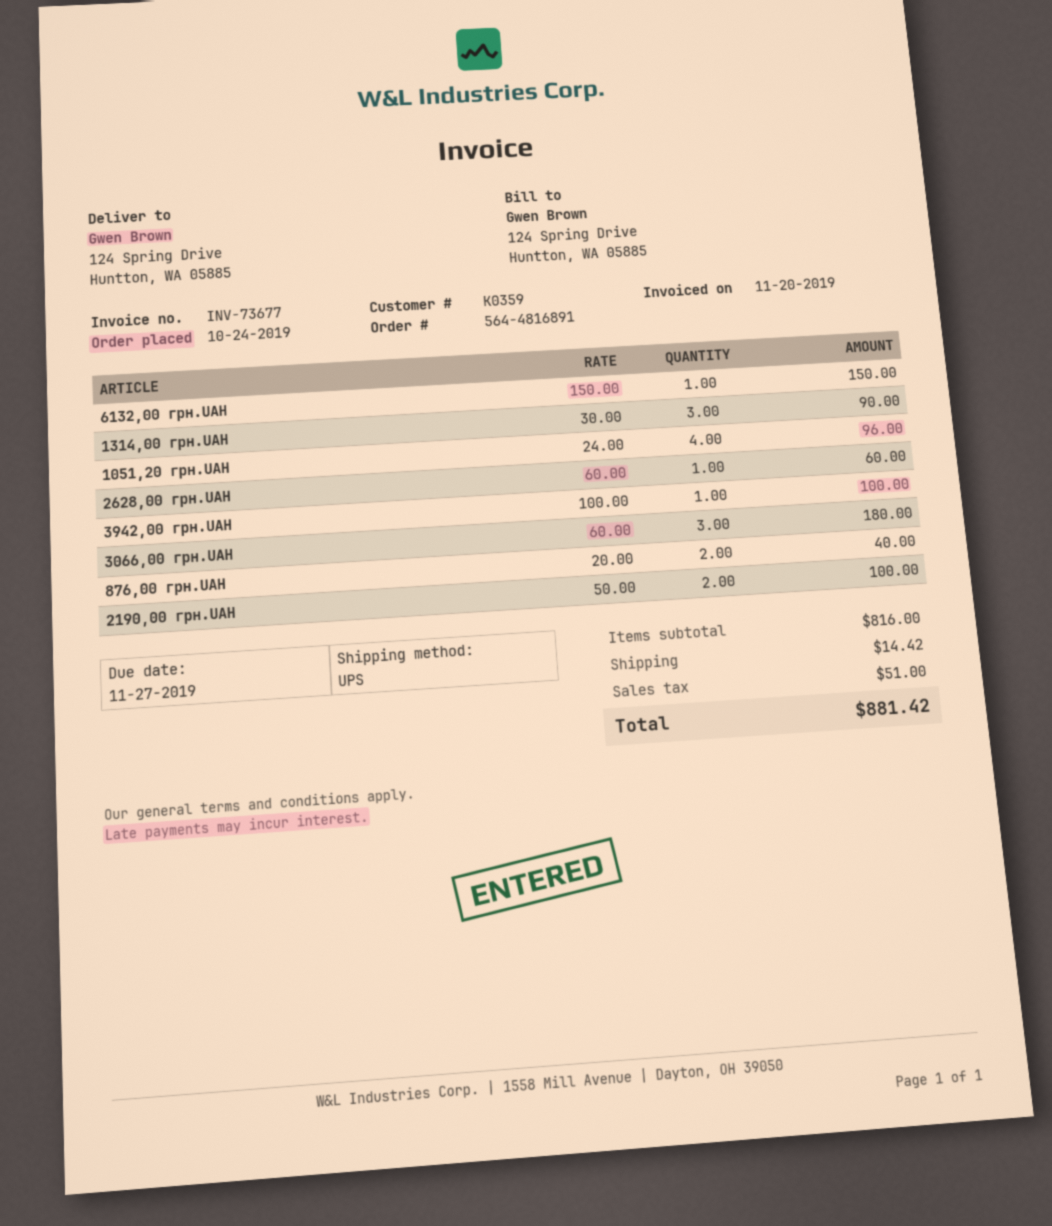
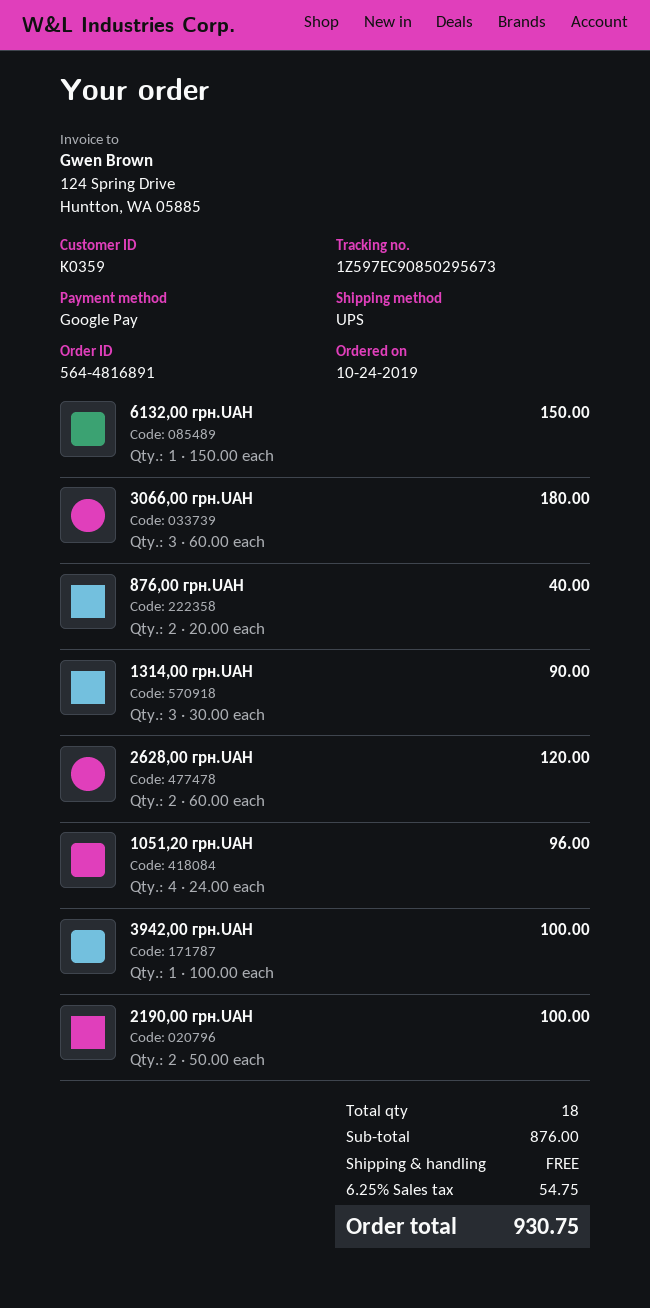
2628,00 грн.UAH: 1 x 60.00 = 60.00 -> 2 x 60.00 = 120.00
subtotal: 816.00 -> 876.00
shipping: 14.42 -> 0.00
tax: 51.00 -> 54.75
total: 881.42 -> 930.75

